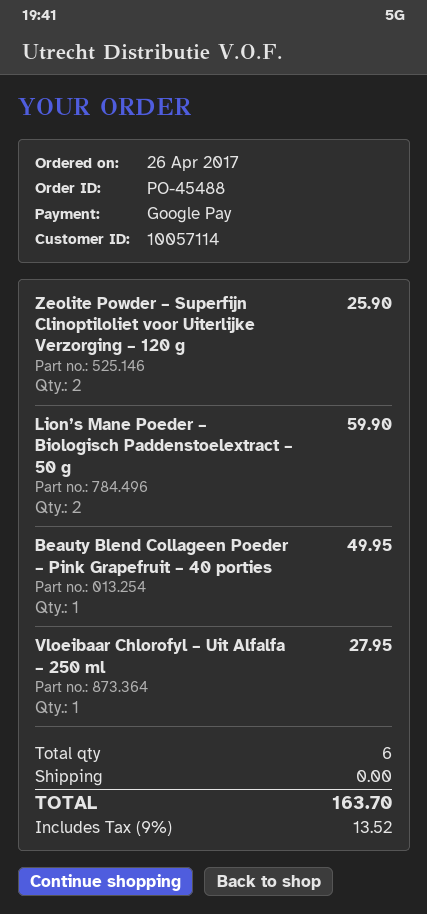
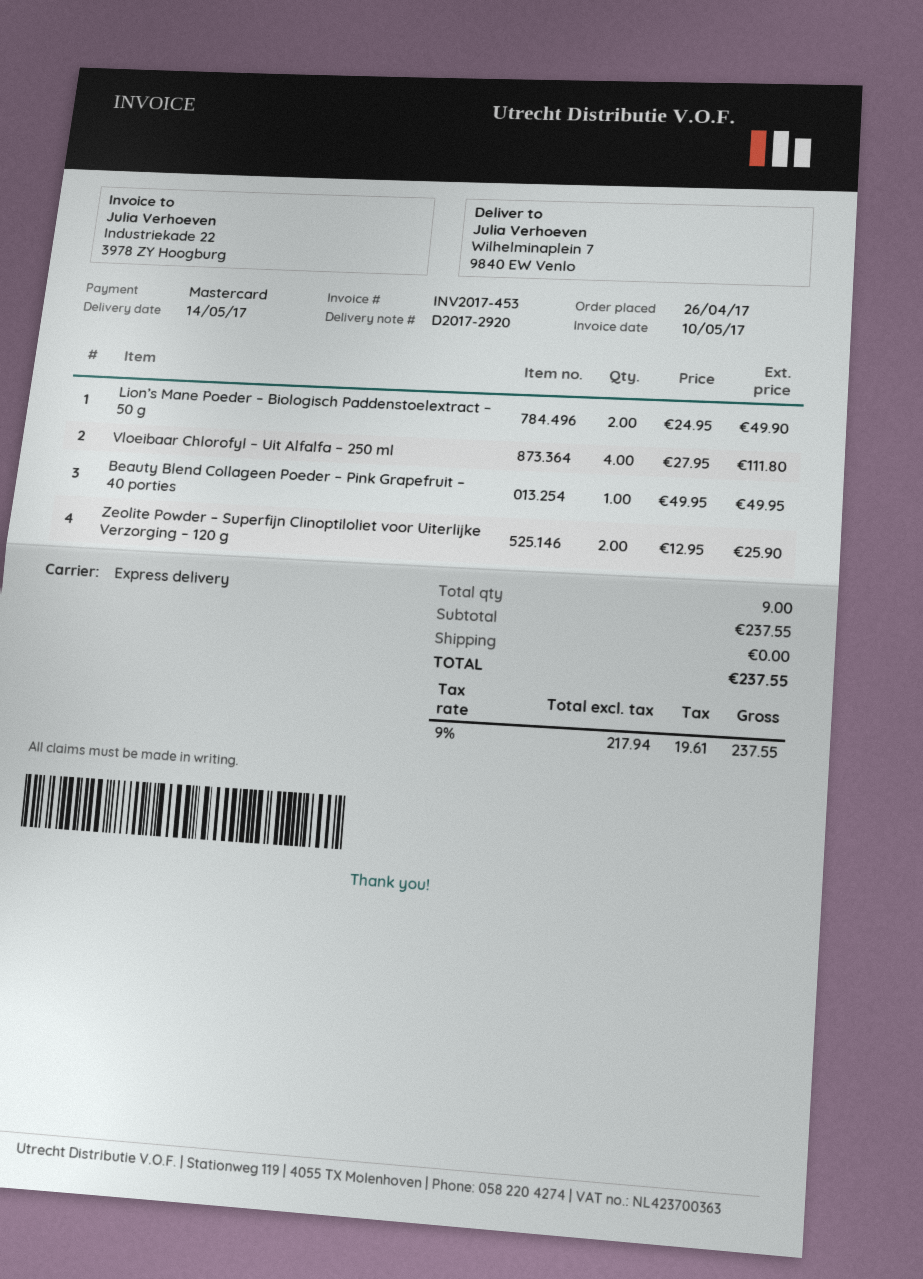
payment method: Google Pay -> Mastercard
Lion’s Mane Poeder – Biologisch Paddenstoelextract – 50 g: 2 for 59.90 -> 2 for 49.90
Vloeibaar Chlorofyl – Uit Alfalfa – 250 ml: 1 for 27.95 -> 4 for 111.80
total quantity: 6 -> 9
tax: 9% = 13.52 -> 9% = 19.61
total: 163.70 -> 237.55

